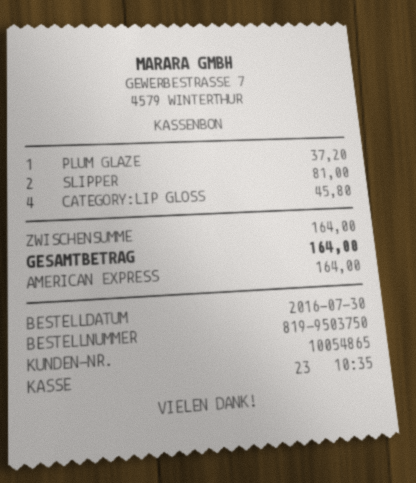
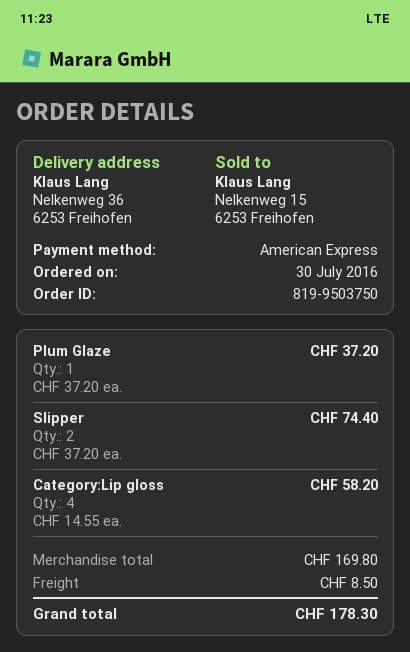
SLIPPER: 2 for 81.00 -> 2 for 74.40
CATEGORY:LIP GLOSS: 4 for 45.80 -> 4 for 58.20
subtotal: 164.00 -> 169.80
shipping: none -> 8.50
total: 164.00 -> 178.30

